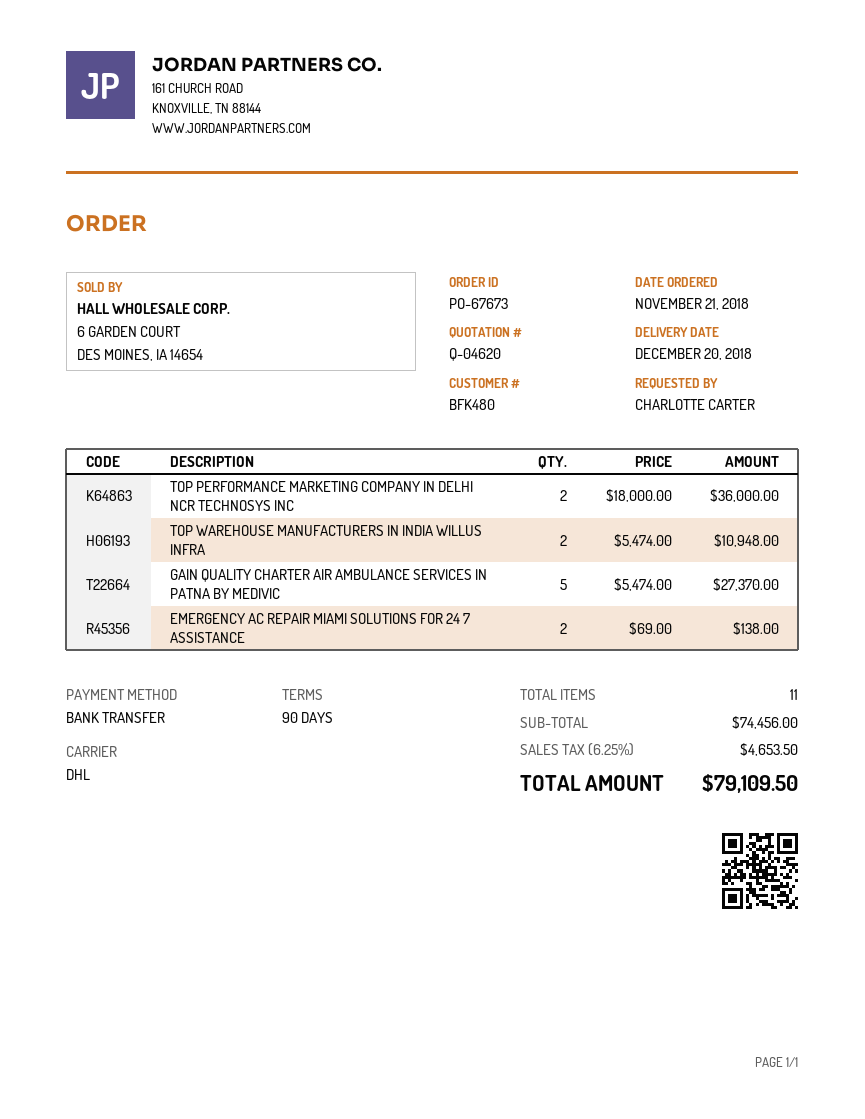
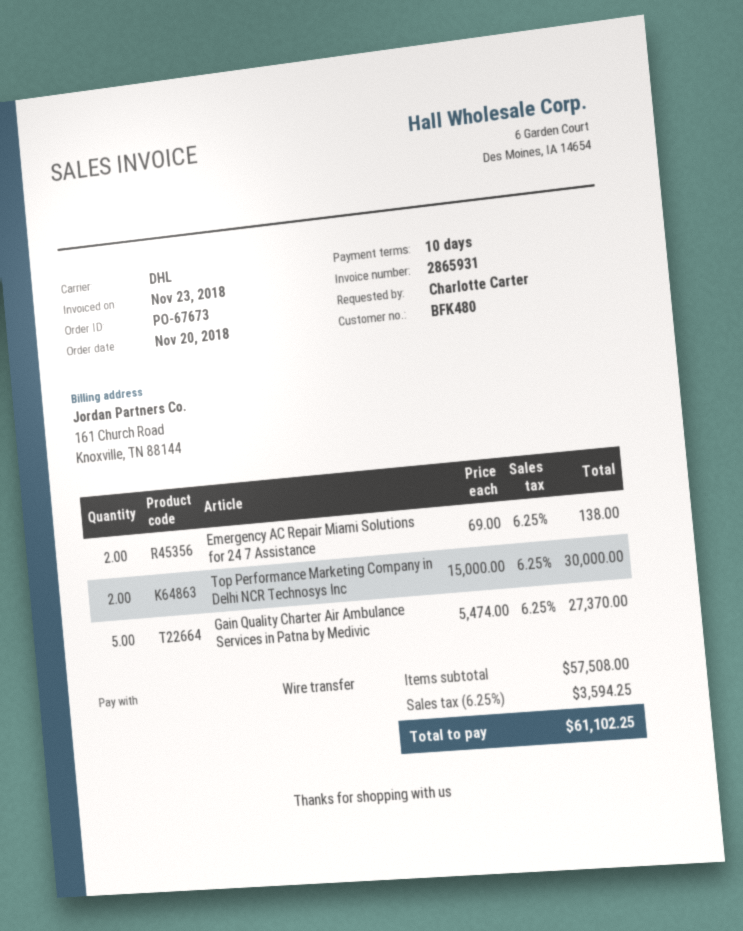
order date: 2018-11-21 -> 2018-11-20
payment terms: 90 days -> 10 days
TOP PERFORMANCE MARKETING COMPANY IN DELHI NCR TECHNOSYS INC: 2 x 18000.00 = 36000.00 -> 2 x 15000.00 = 30000.00
TOP WAREHOUSE MANUFACTURERS IN INDIA WILLUS INFRA: 2 x 5474.00 = 10948.00 -> none
subtotal: 74456.00 -> 57508.00
tax: 6.25% = 4653.50 -> 6.25% = 3594.25
total: 79109.50 -> 61102.25

